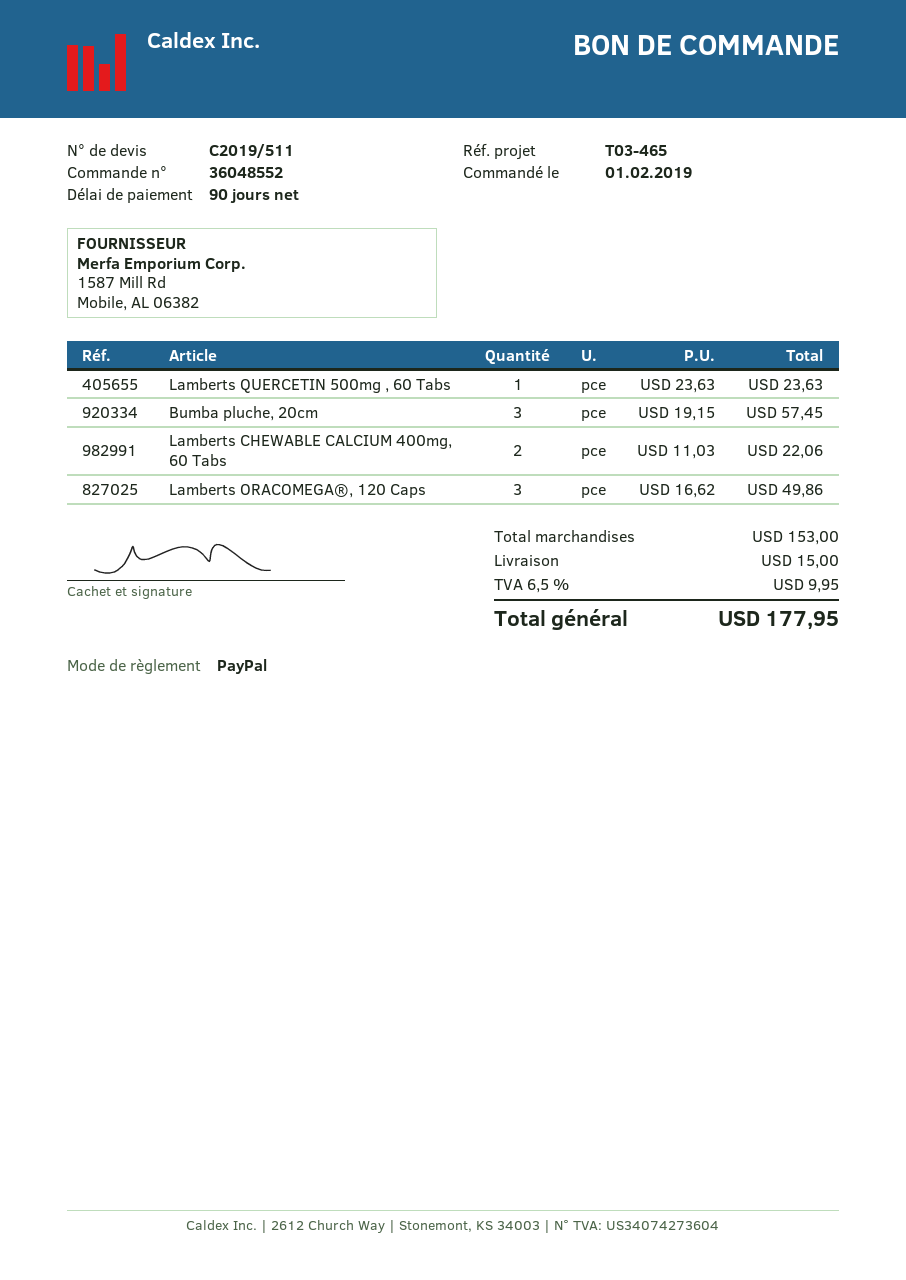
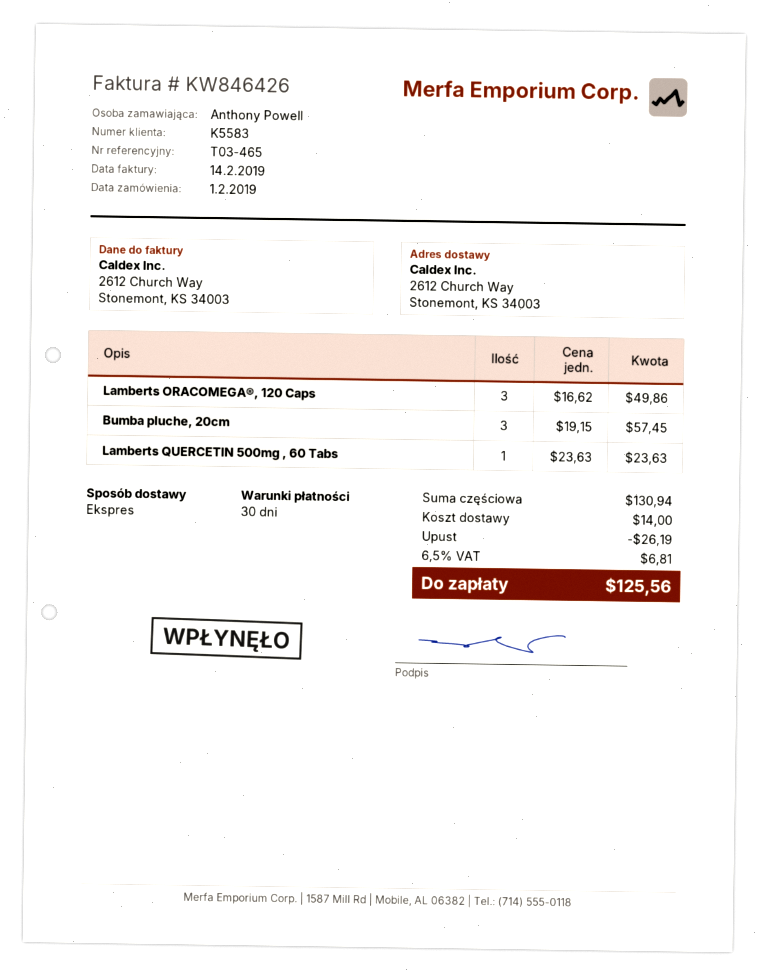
payment terms: 90 days -> 30 days
Lamberts CHEWABLE CALCIUM 400mg, 60 Tabs: 2 x 11.03 = 22.06 -> none
subtotal: 153.00 -> 130.94
discount: none -> 26.19
shipping: 15.00 -> 14.00
tax: 6.5% = 9.95 -> 6.5% = 6.81
total: 177.95 -> 125.56

